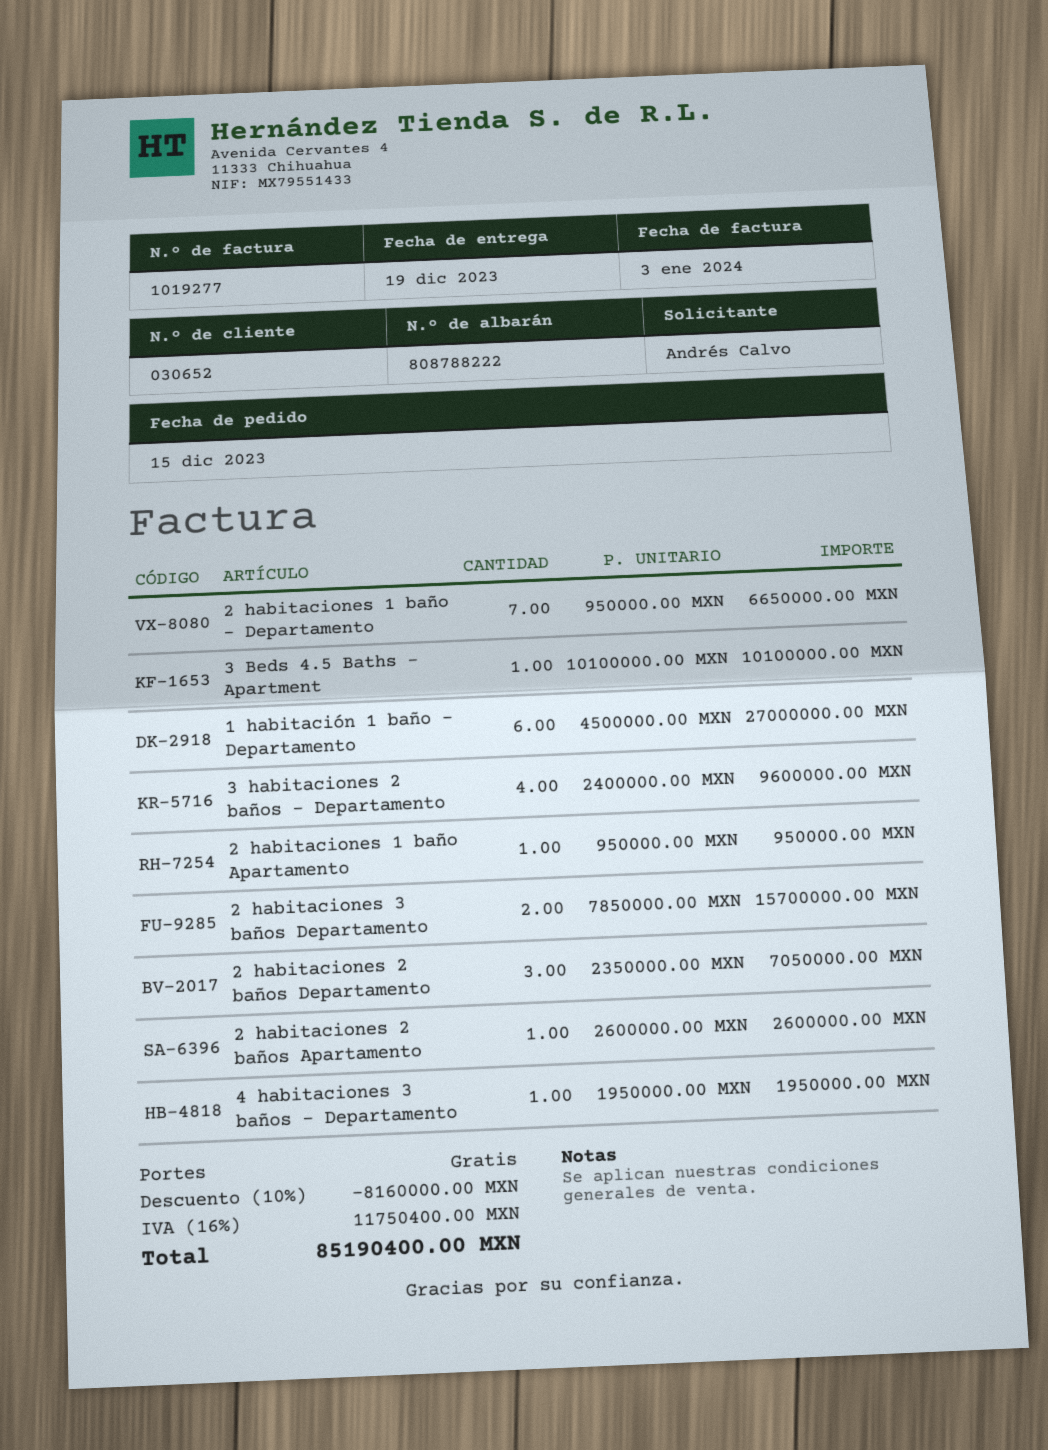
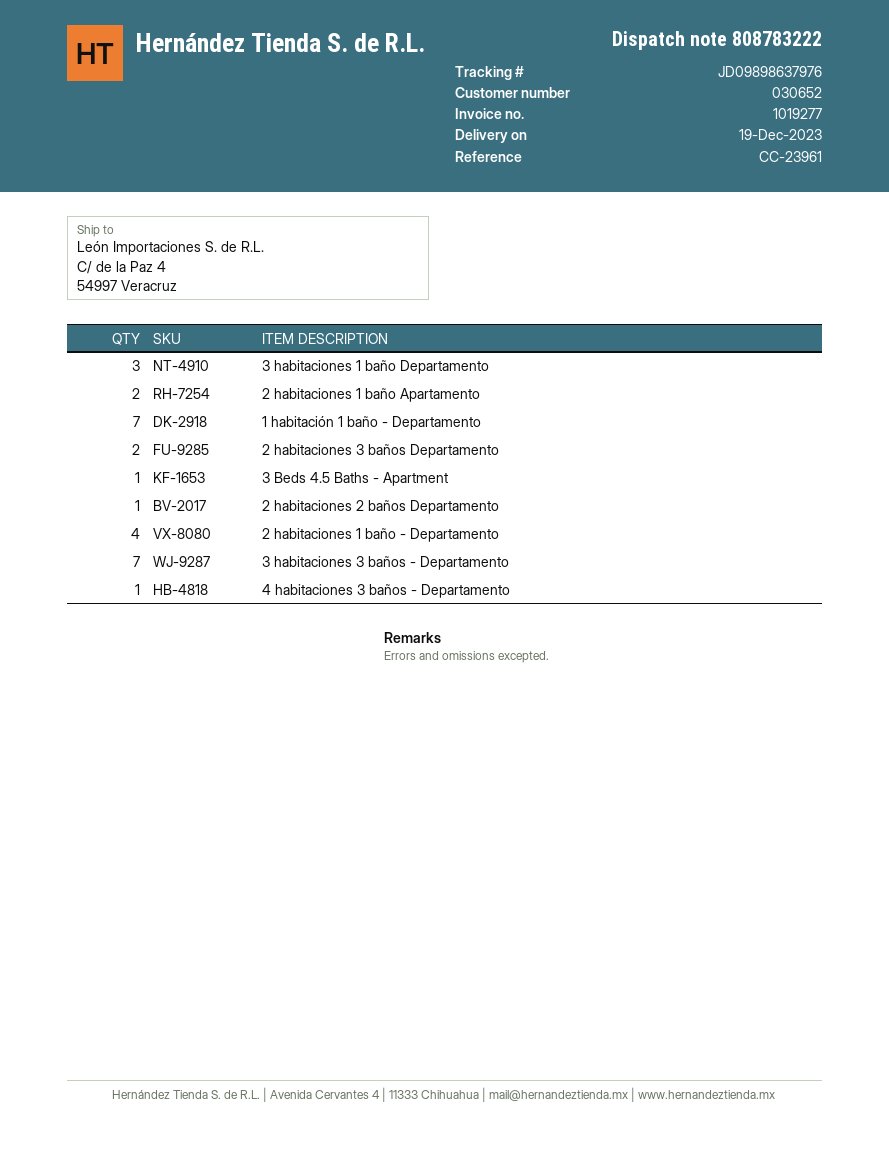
delivery note number: 808788222 -> 808783222
2 habitaciones 1 baño - Departamento: 7 -> 4
1 habitación 1 baño - Departamento: 6 -> 7
3 habitaciones 2 baños - Departamento: 4 -> none
2 habitaciones 1 baño Apartamento: 1 -> 2
2 habitaciones 2 baños Departamento: 3 -> 1
2 habitaciones 2 baños Apartamento: 1 -> none
3 habitaciones 1 baño Departamento: none -> 3
3 habitaciones 3 baños - Departamento: none -> 7

